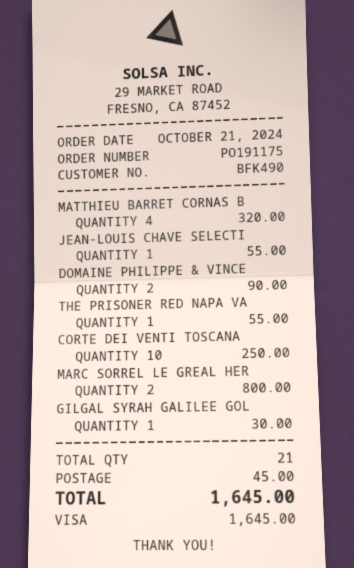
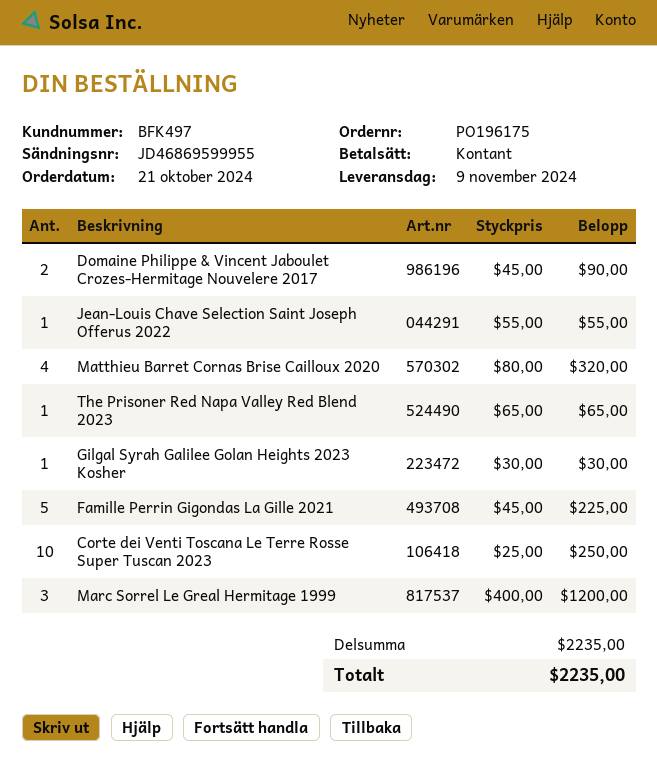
order number: PO191175 -> PO196175
customer number: BFK490 -> BFK497
payment method: Visa -> cash
THE PRISONER RED NAPA VA: 1 for 55.00 -> 1 for 65.00
MARC SORREL LE GREAL HER: 2 for 800.00 -> 3 for 1200.00
Famille Perrin Gigondas La Gille 2021: none -> 5 for 225.00
shipping: 45.00 -> none
total: 1645.00 -> 2235.00

